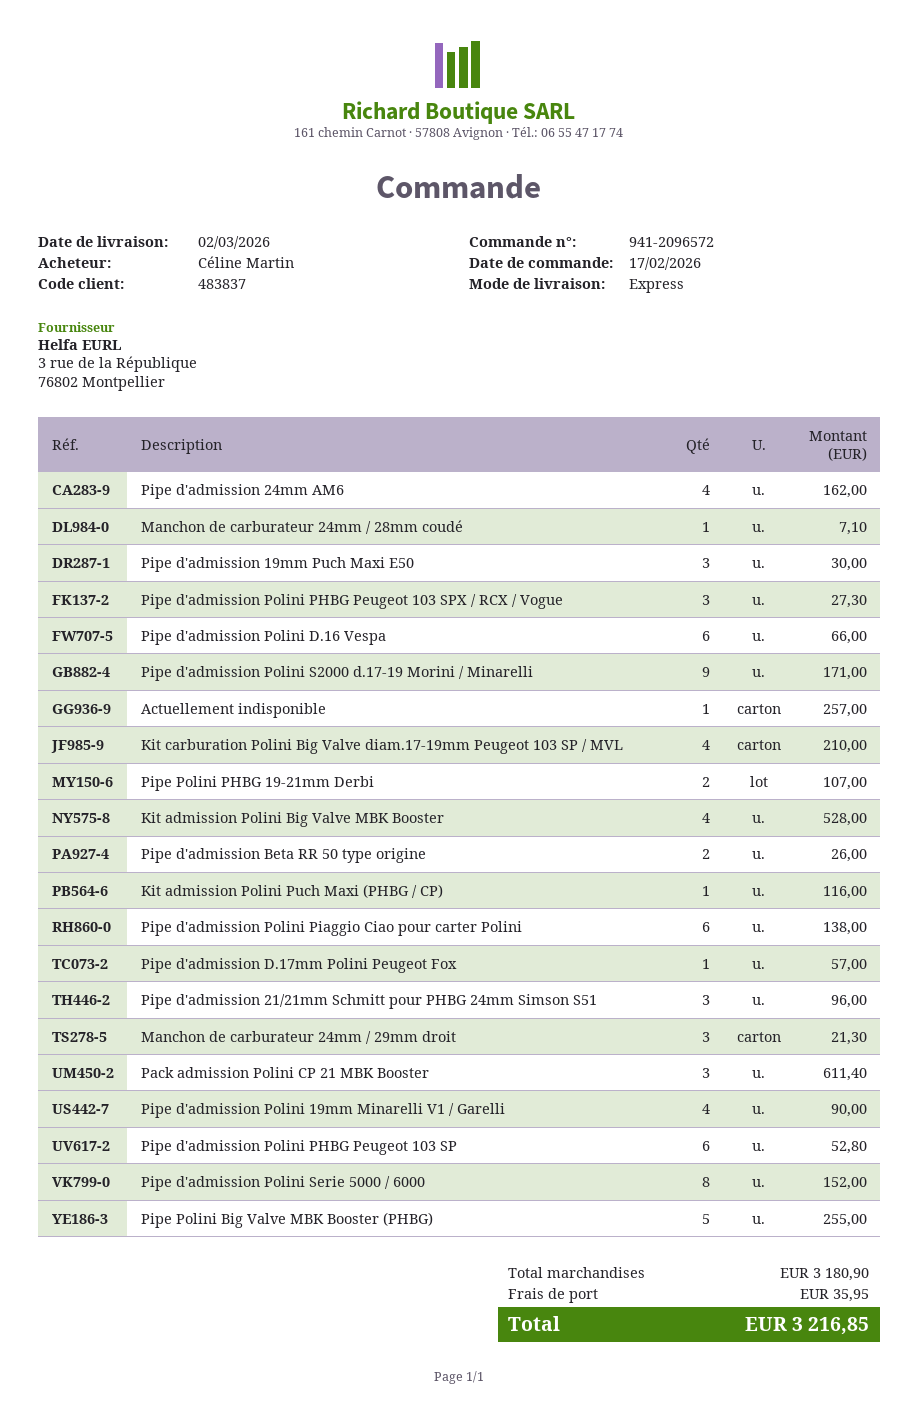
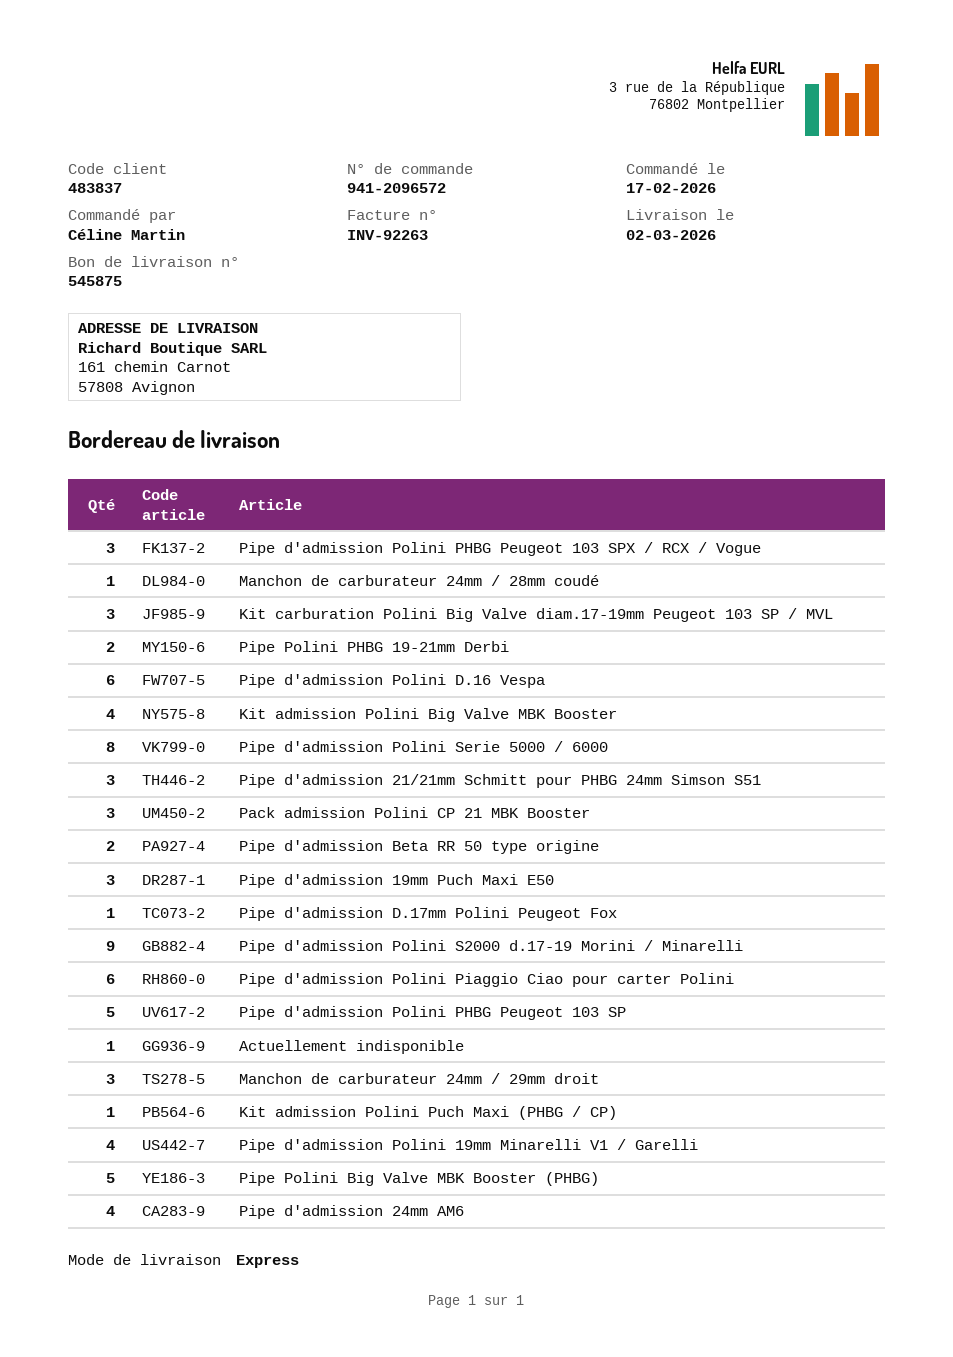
Kit carburation Polini Big Valve diam.17-19mm Peugeot 103 SP / MVL: 4 -> 3
Pipe d'admission Polini PHBG Peugeot 103 SP: 6 -> 5

